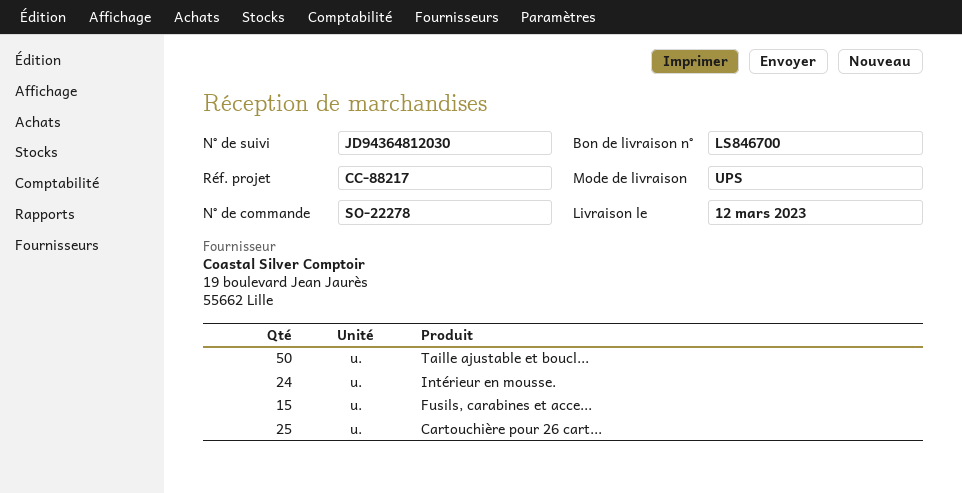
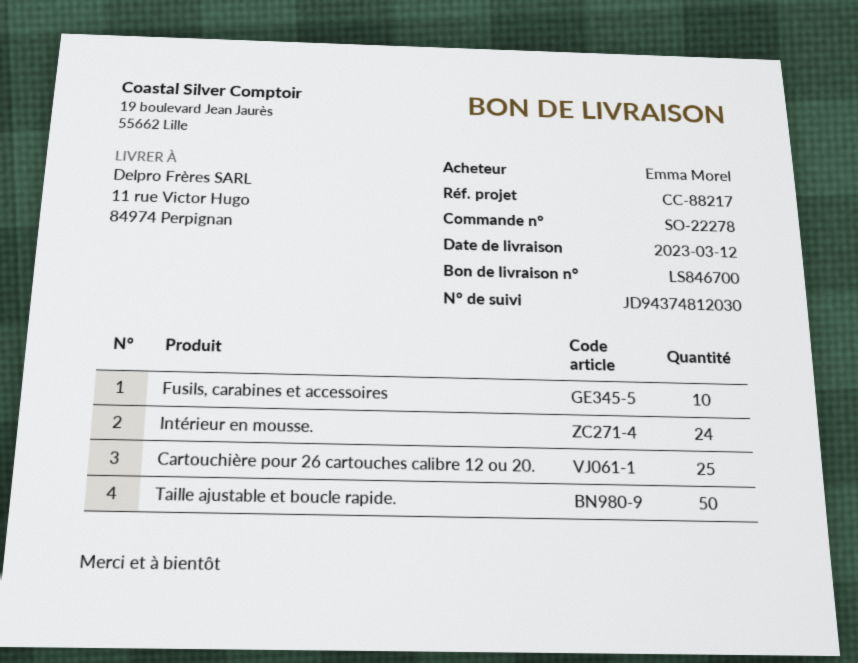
tracking number: JD94364812030 -> JD94374812030
Fusils, carabines et acce...: 15 -> 10

